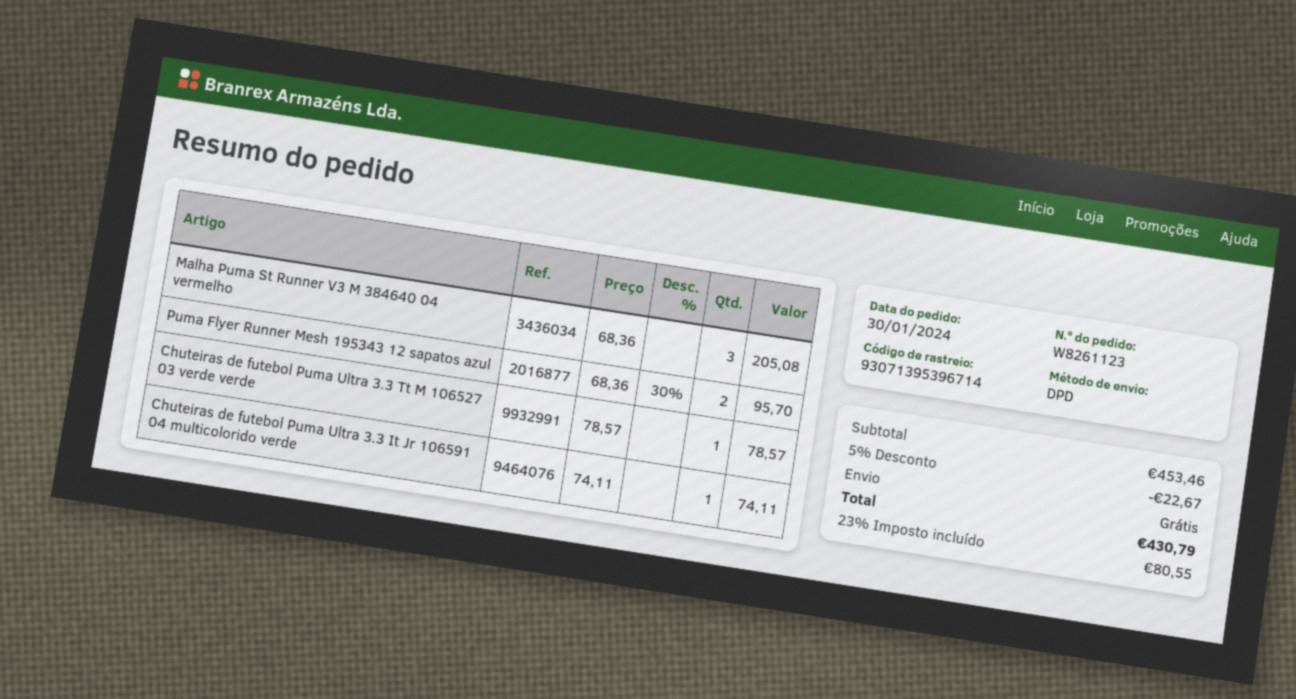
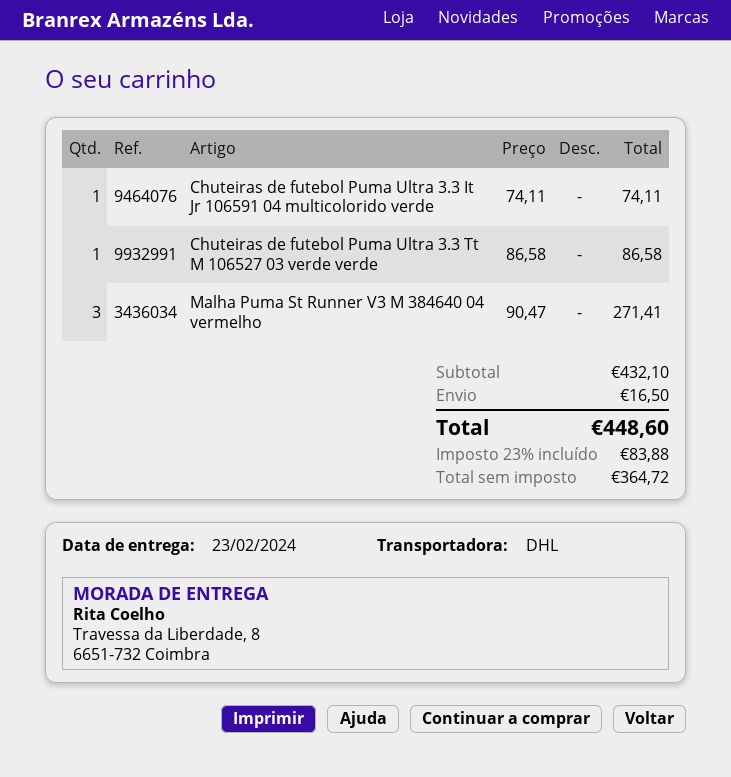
shipping method: DPD -> DHL
Malha Puma St Runner V3 M 384640 04 vermelho: 3 x 68.36 = 205.08 -> 3 x 90.47 = 271.41
Puma Flyer Runner Mesh 195343 12 sapatos azul: 2 x 68.36 - 30% = 95.70 -> none
Chuteiras de futebol Puma Ultra 3.3 Tt M 106527 03 verde verde: 1 x 78.57 = 78.57 -> 1 x 86.58 = 86.58
subtotal: 453.46 -> 432.10
discount: 5% = 22.67 -> none
shipping: 0.00 -> 16.50
tax: 23% = 80.55 -> 23% = 83.88
total: 430.79 -> 448.60

